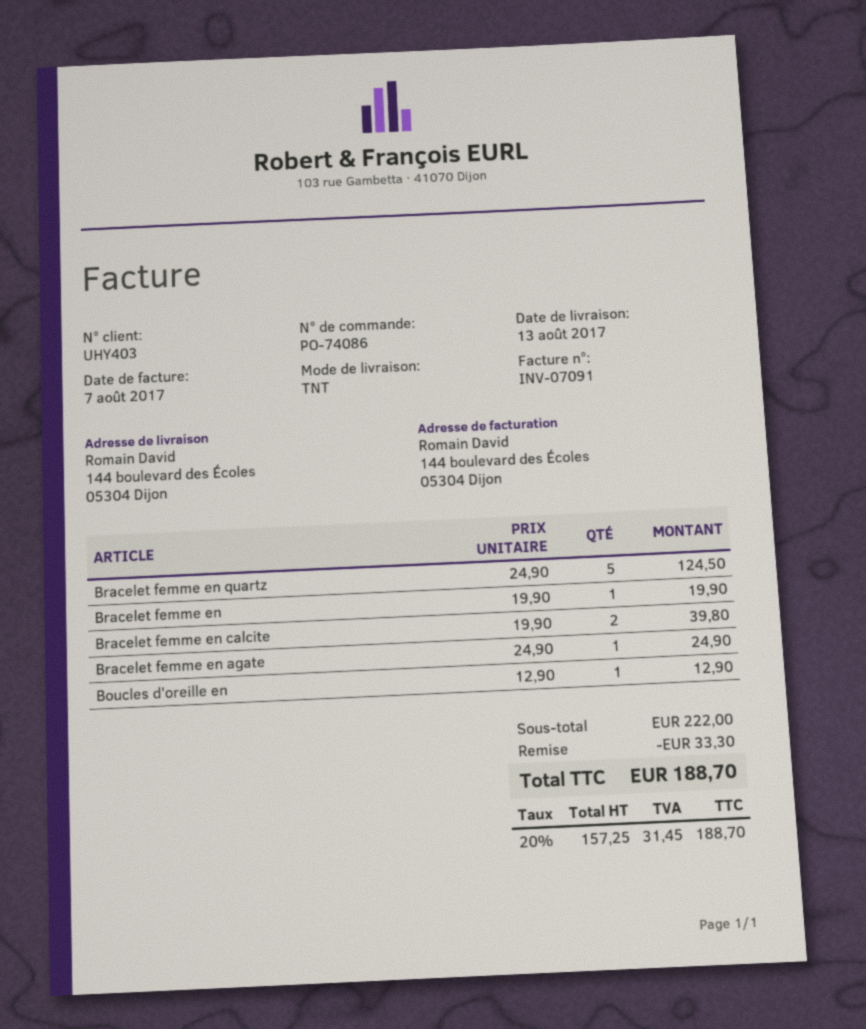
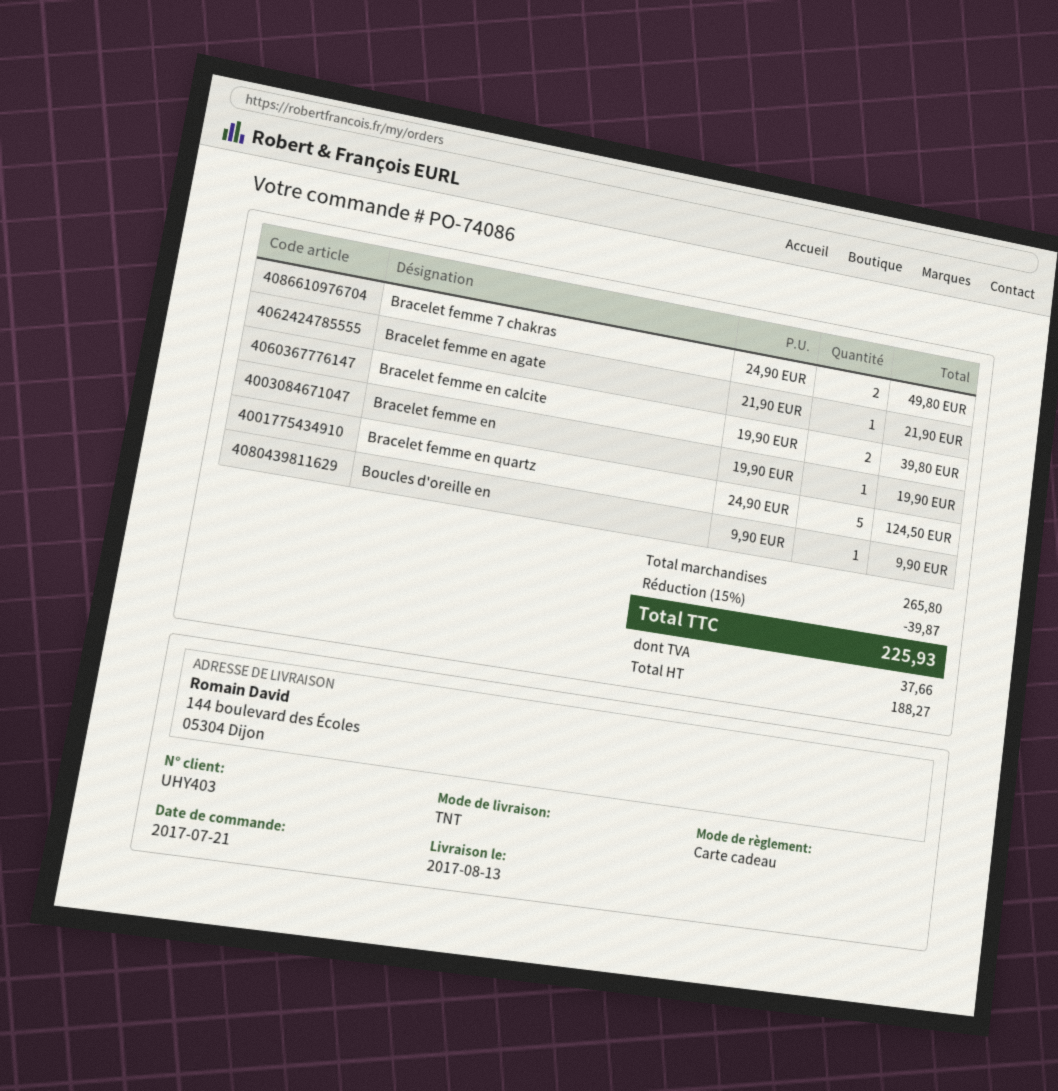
Bracelet femme en agate: 1 x 24.90 = 24.90 -> 1 x 21.90 = 21.90
Boucles d'oreille en: 1 x 12.90 = 12.90 -> 1 x 9.90 = 9.90
Bracelet femme 7 chakras: none -> 2 x 24.90 = 49.80
subtotal: 222.00 -> 265.80
discount: 33.30 -> 39.87
net: 157.25 -> 188.27
tax: 31.45 -> 37.66
total: 188.70 -> 225.93

